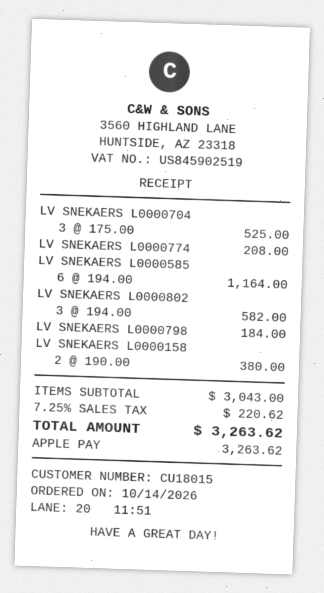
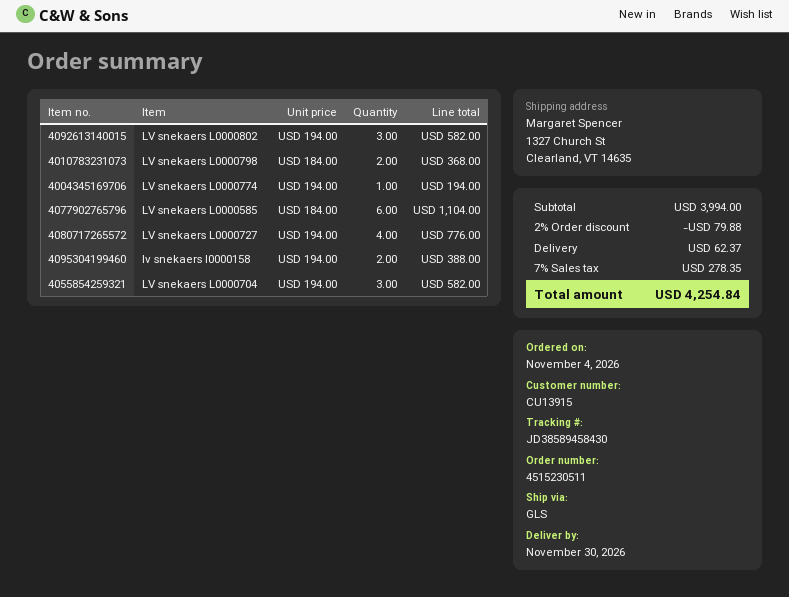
order date: 2026-10-14 -> 2026-11-04
customer number: CU18015 -> CU13915
LV SNEKAERS L0000704: 3 x 175.00 = 525.00 -> 3 x 194.00 = 582.00
LV SNEKAERS L0000774: 1 x 208.00 = 208.00 -> 1 x 194.00 = 194.00
LV SNEKAERS L0000585: 6 x 194.00 = 1164.00 -> 6 x 184.00 = 1104.00
LV SNEKAERS L0000798: 1 x 184.00 = 184.00 -> 2 x 184.00 = 368.00
LV SNEKAERS L0000158: 2 x 190.00 = 380.00 -> 2 x 194.00 = 388.00
LV snekaers L0000727: none -> 4 x 194.00 = 776.00
subtotal: 3043.00 -> 3994.00
discount: none -> 2% = 79.88
shipping: none -> 62.37
tax: 7.25% = 220.62 -> 7% = 278.35
total: 3263.62 -> 4254.84

